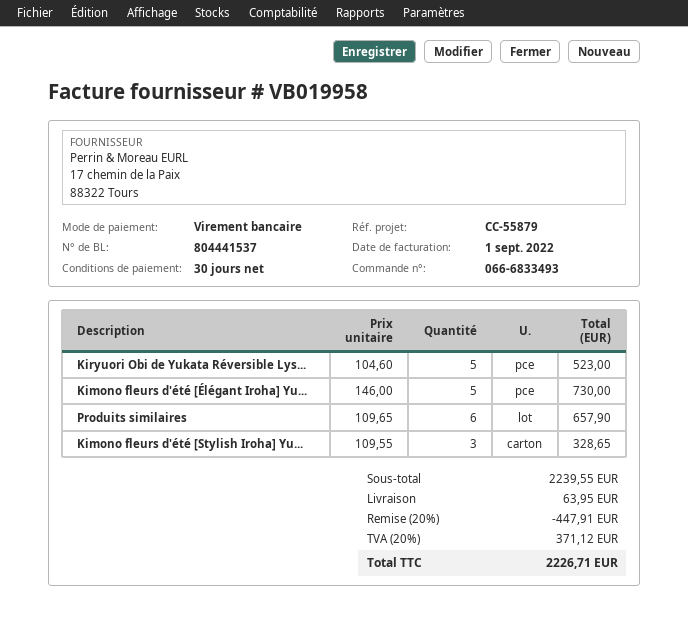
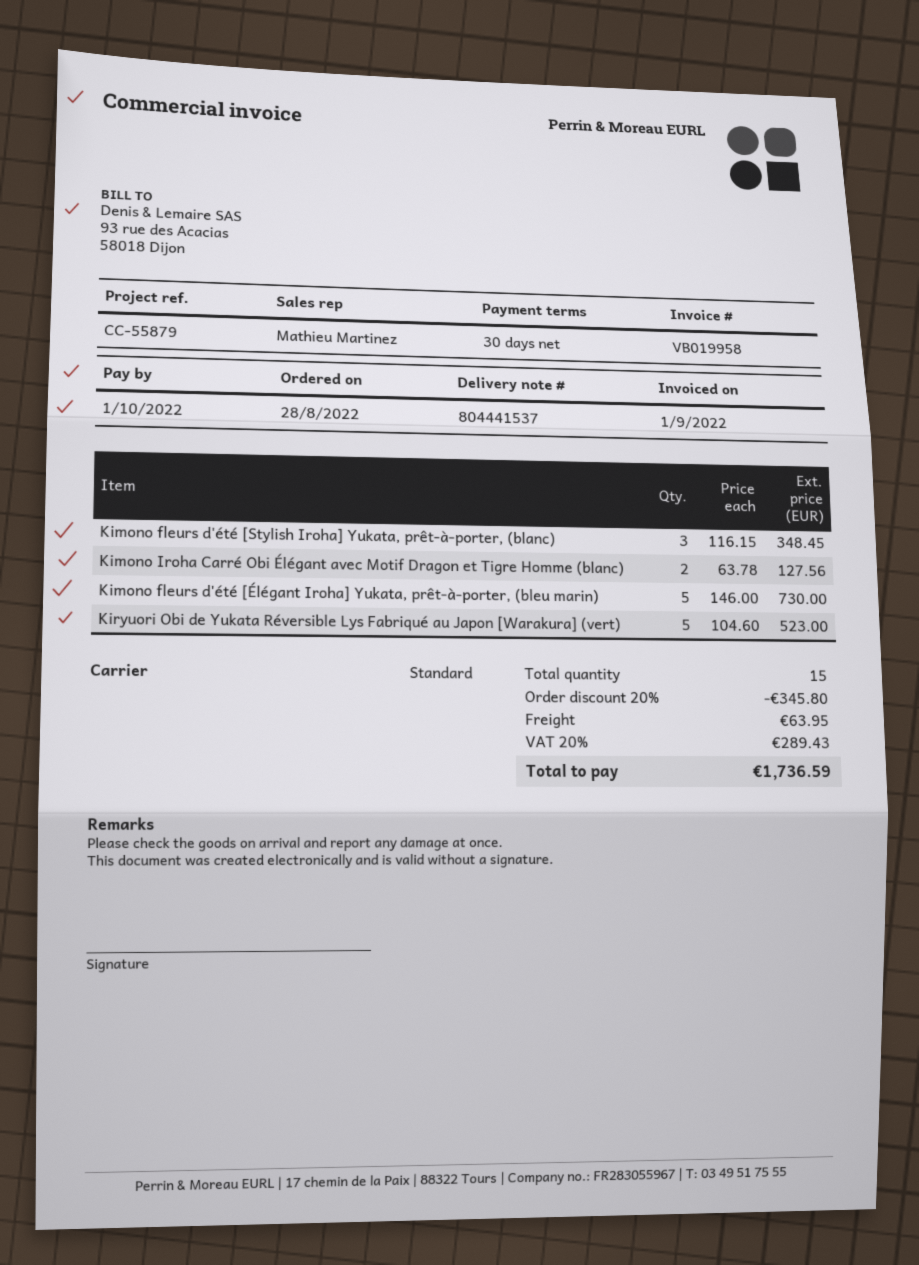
Produits similaires: 6 x 109.65 = 657.90 -> none
Kimono fleurs d'été [Stylish Iroha] Yu...: 3 x 109.55 = 328.65 -> 3 x 116.15 = 348.45
Kimono Iroha Carré Obi Élégant avec Motif Dragon et Tigre Homme (blanc): none -> 2 x 63.78 = 127.56
discount: 20% = 447.91 -> 20% = 345.80
tax: 20% = 371.12 -> 20% = 289.43
total: 2226.71 -> 1736.59

